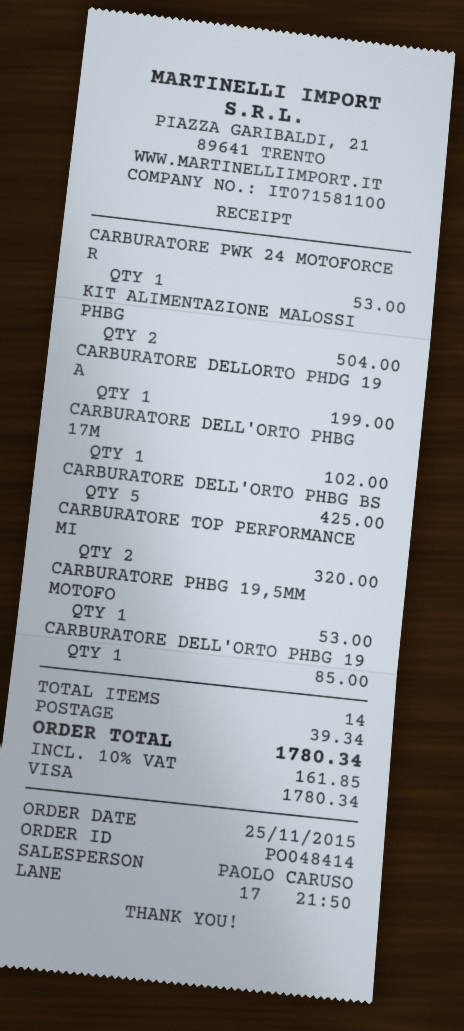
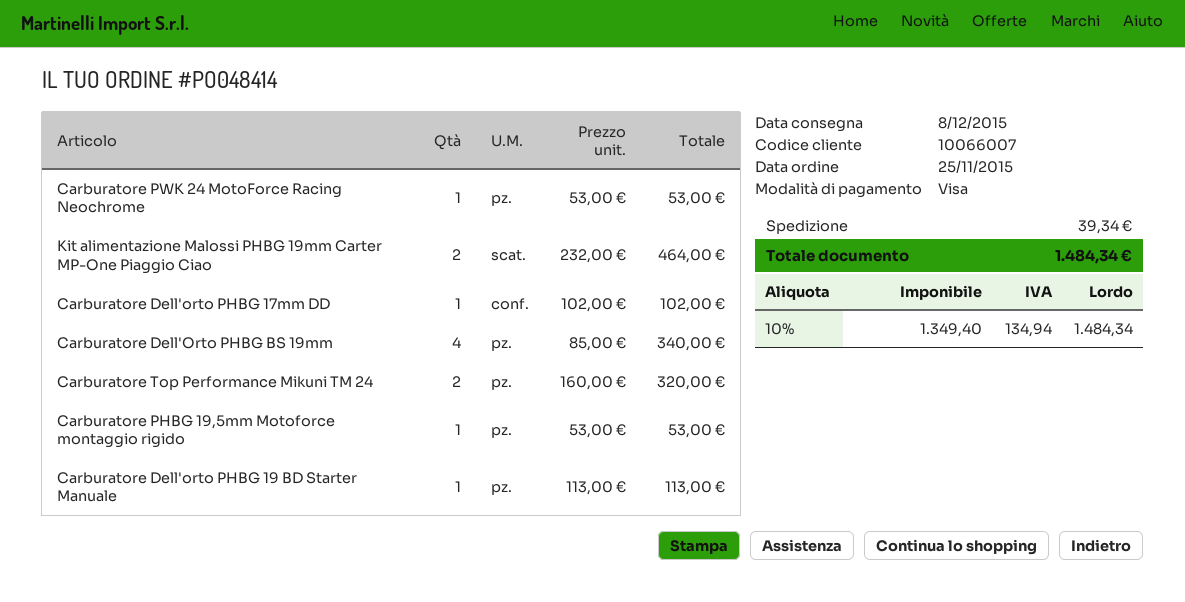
KIT ALIMENTAZIONE MALOSSI PHBG: 2 for 504.00 -> 2 for 464.00
CARBURATORE DELLORTO PHDG 19 A: 1 for 199.00 -> none
CARBURATORE DELL'ORTO PHBG BS: 5 for 425.00 -> 4 for 340.00
CARBURATORE DELL'ORTO PHBG 19: 1 for 85.00 -> 1 for 113.00
tax: 10% = 161.85 -> 10% = 134.94
total: 1780.34 -> 1484.34

